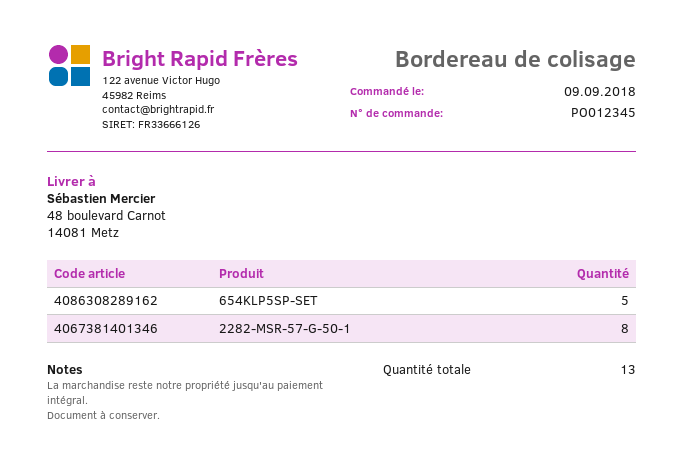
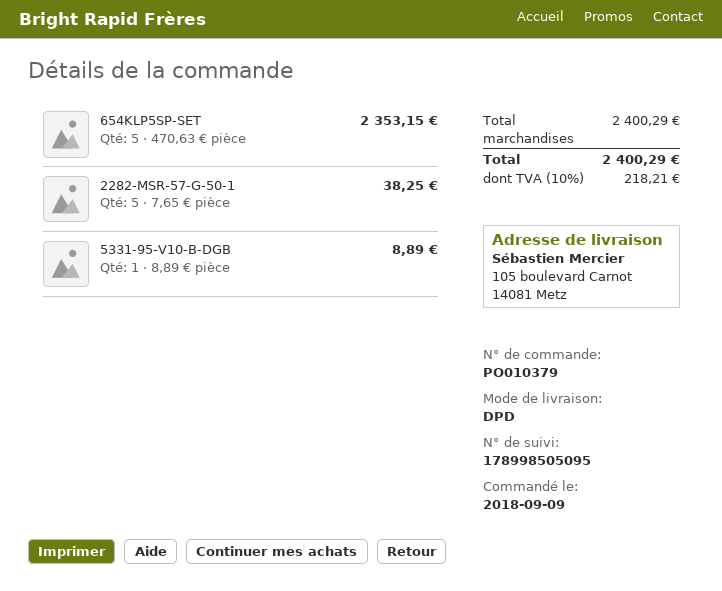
order number: PO012345 -> PO010379
ship to: 48 boulevard Carnot, 14081 Metz -> 105 boulevard Carnot, 14081 Metz
2282-MSR-57-G-50-1: 8 -> 5
5331-95-V10-B-DGB: none -> 1

